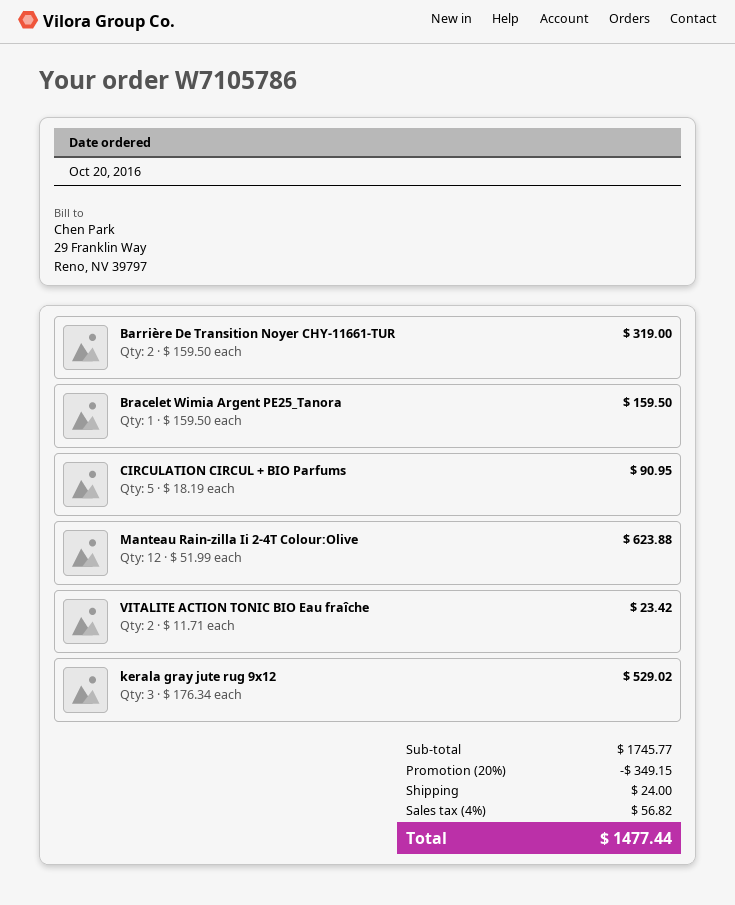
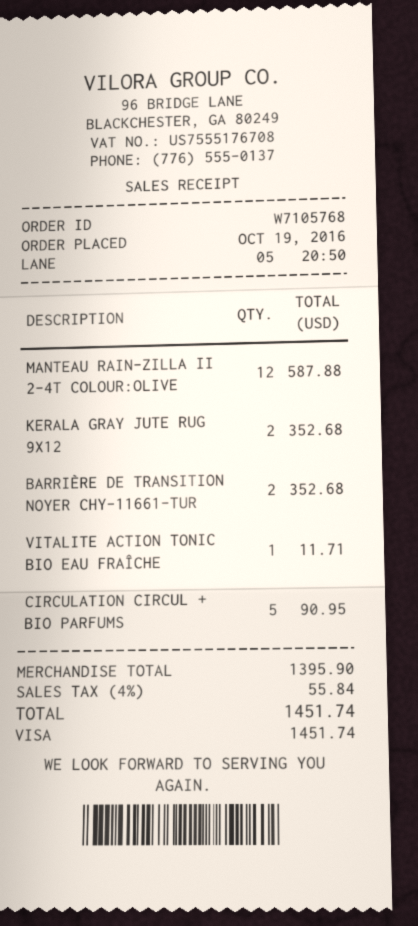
order number: W7105786 -> W7105768
order date: 2016-10-20 -> 2016-10-19
Barrière De Transition Noyer CHY-11661-TUR: 2 for 319.00 -> 2 for 352.68
Bracelet Wimia Argent PE25_Tanora: 1 for 159.50 -> none
Manteau Rain-zilla Ii 2-4T Colour:Olive: 12 for 623.88 -> 12 for 587.88
VITALITE ACTION TONIC BIO Eau fraîche: 2 for 23.42 -> 1 for 11.71
kerala gray jute rug 9x12: 3 for 529.02 -> 2 for 352.68
subtotal: 1745.77 -> 1395.90
discount: 20% = 349.15 -> none
shipping: 24.00 -> none
tax: 4% = 56.82 -> 4% = 55.84
total: 1477.44 -> 1451.74

